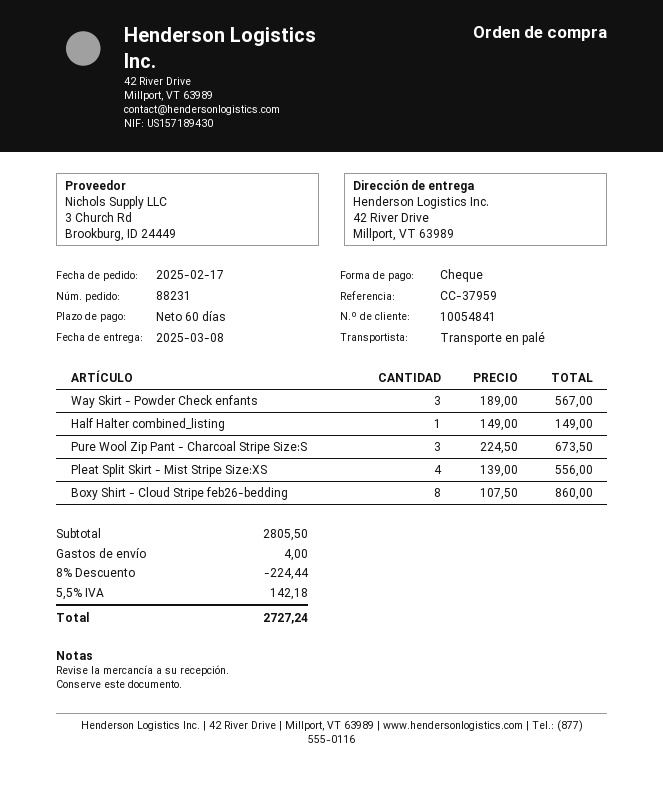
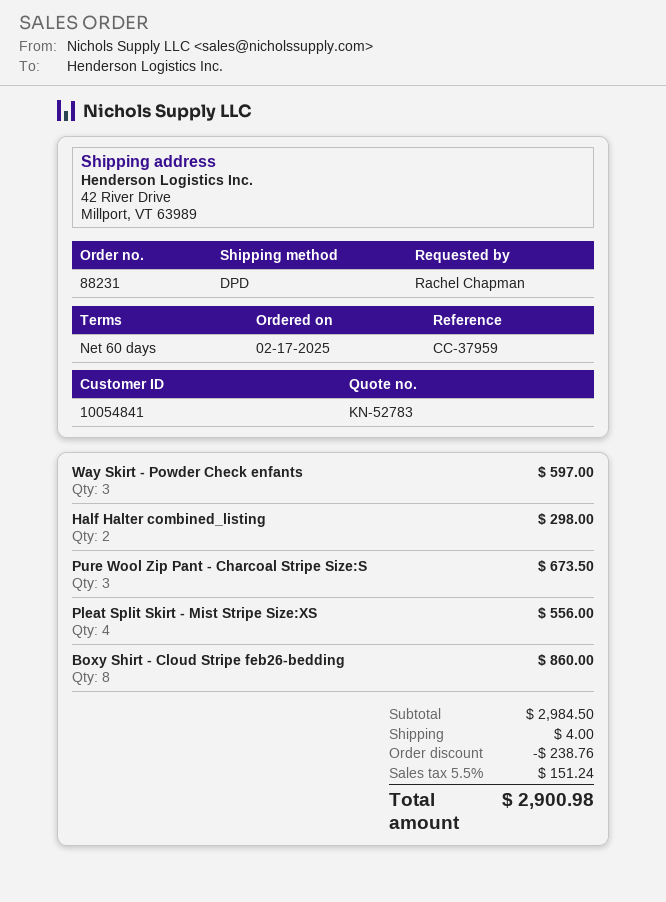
shipping method: pallet freight -> DPD
Way Skirt - Powder Check enfants: 3 for 567.00 -> 3 for 597.00
Half Halter combined_listing: 1 for 149.00 -> 2 for 298.00
subtotal: 2805.50 -> 2984.50
discount: 224.44 -> 238.76
tax: 5.5% = 142.18 -> 5.5% = 151.24
total: 2727.24 -> 2900.98

